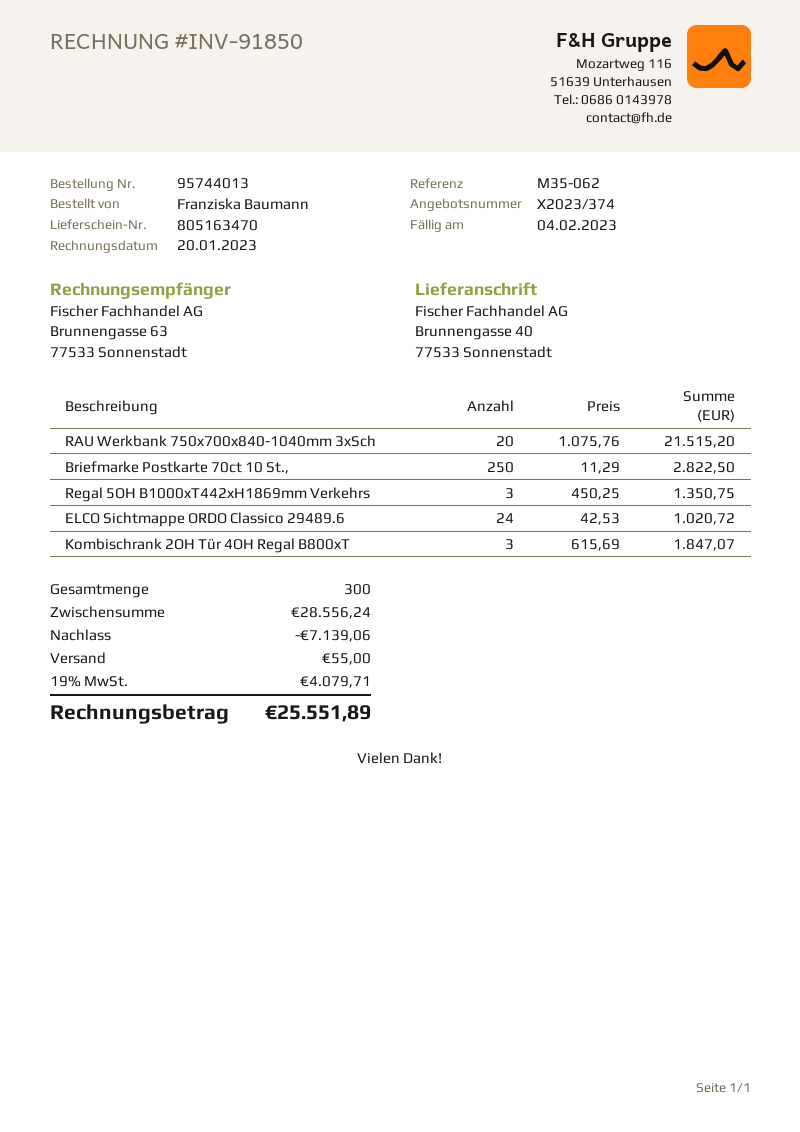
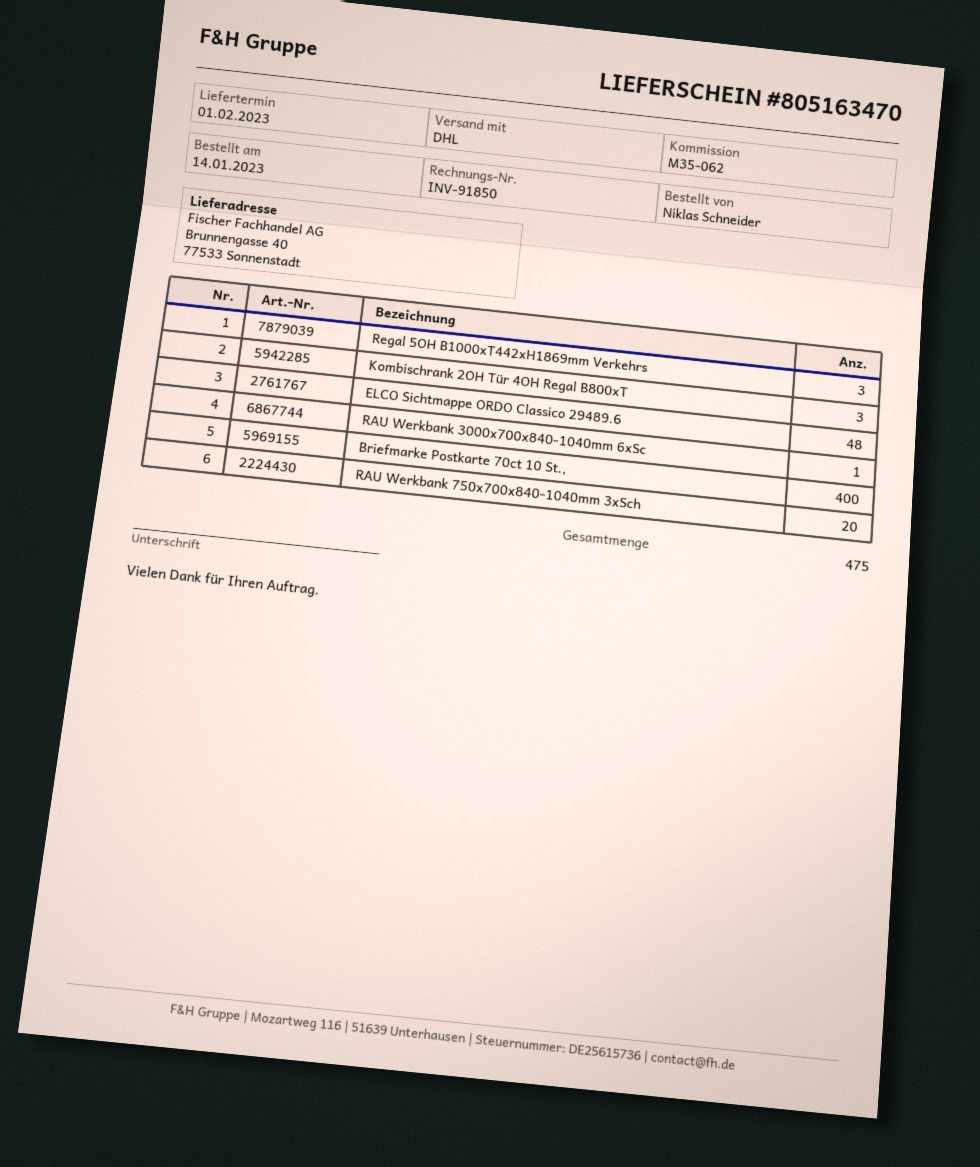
ordered by: Franziska Baumann -> Niklas Schneider
Briefmarke Postkarte 70ct 10 St.,: 250 -> 400
ELCO Sichtmappe ORDO Classico 29489.6: 24 -> 48
RAU Werkbank 3000x700x840-1040mm 6xSc: none -> 1
total quantity: 300 -> 475

